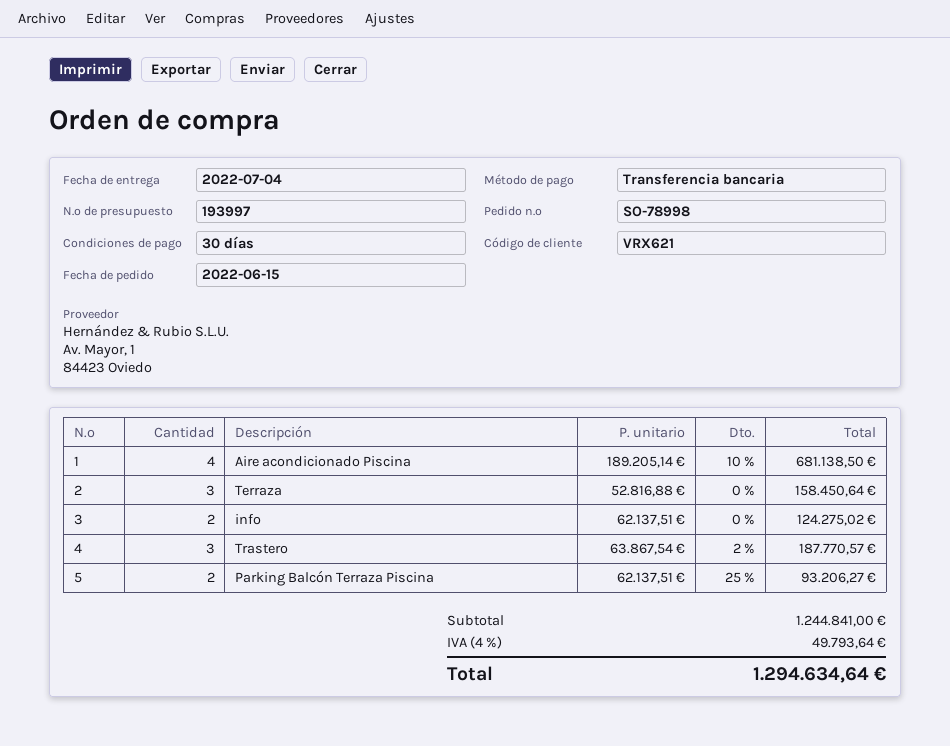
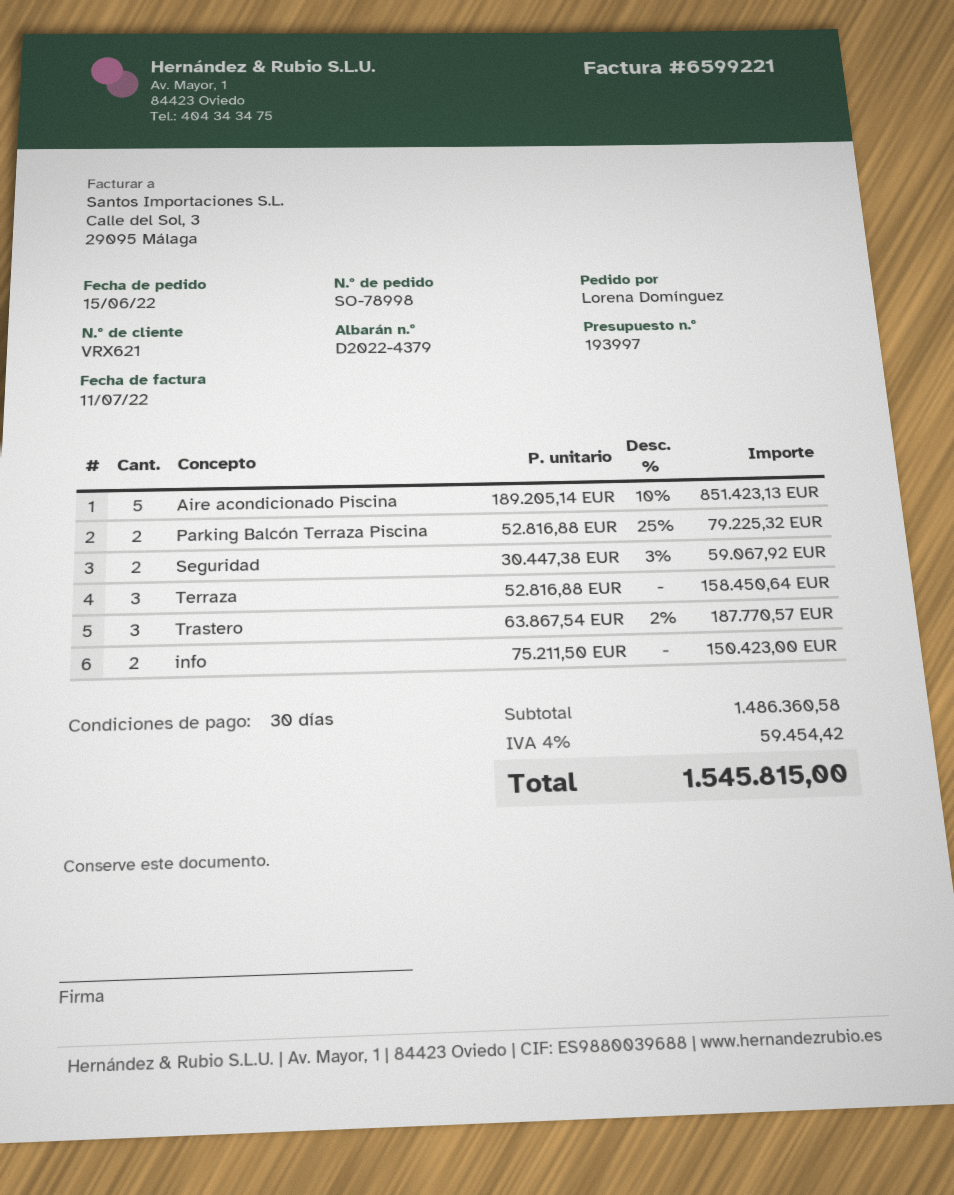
Aire acondicionado Piscina: 4 x 189205.14 - 10% = 681138.50 -> 5 x 189205.14 - 10% = 851423.13
info: 2 x 62137.51 = 124275.02 -> 2 x 75211.50 = 150423.00
Parking Balcón Terraza Piscina: 2 x 62137.51 - 25% = 93206.27 -> 2 x 52816.88 - 25% = 79225.32
Seguridad: none -> 2 x 30447.38 - 3% = 59067.92
subtotal: 1244841.00 -> 1486360.58
tax: 4% = 49793.64 -> 4% = 59454.42
total: 1294634.64 -> 1545815.00

